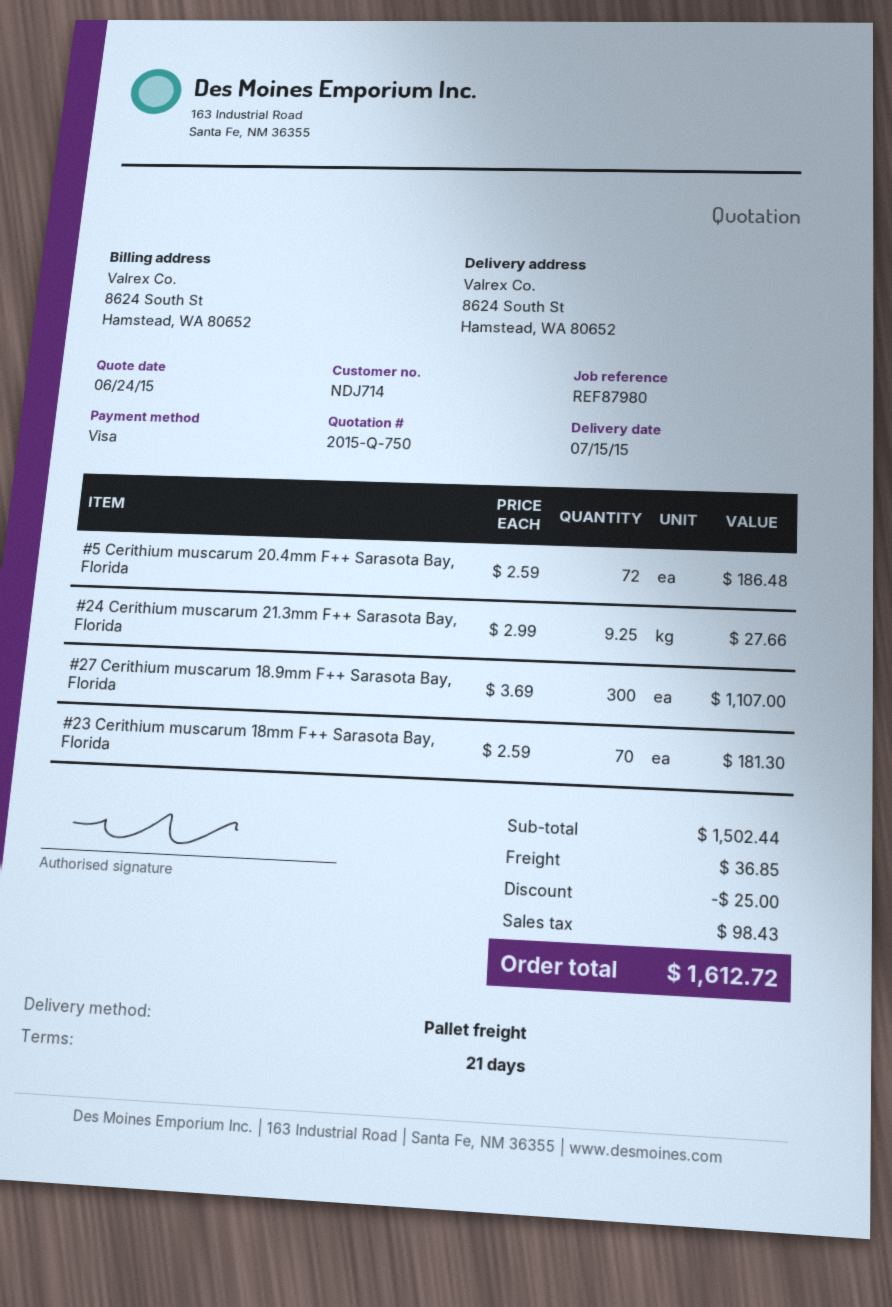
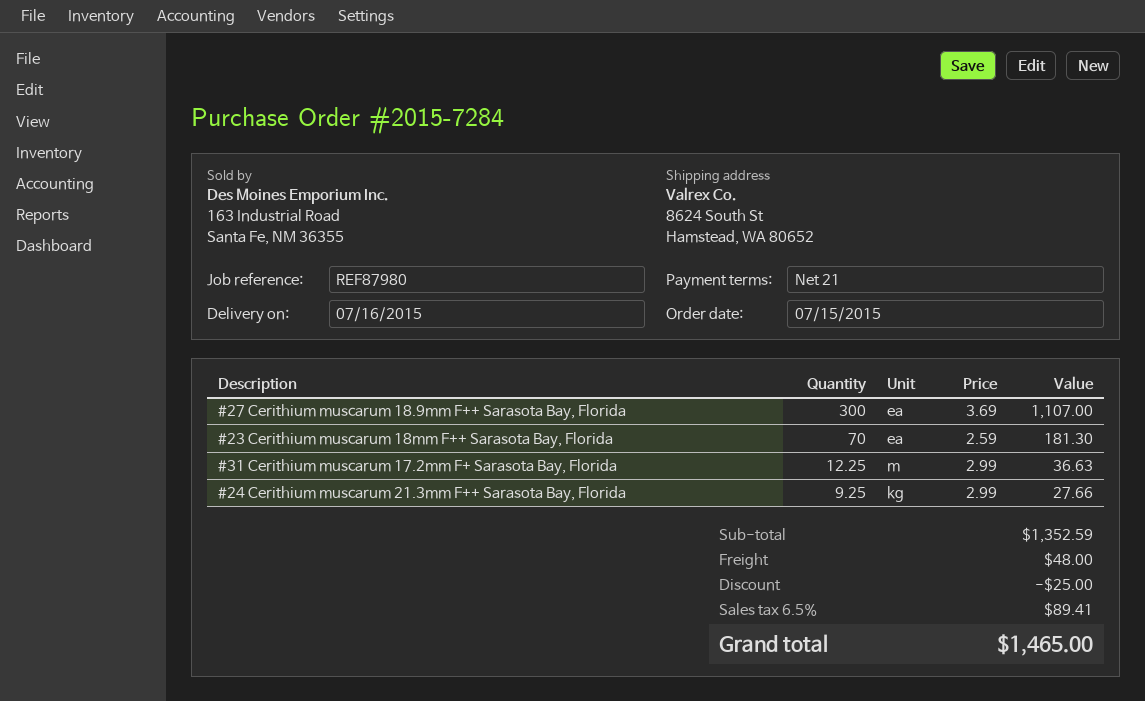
delivery date: 2015-07-15 -> 2015-07-16
#5 Cerithium muscarum 20.4mm F++ Sarasota Bay, Florida: 72 x 2.59 = 186.48 -> none
#31 Cerithium muscarum 17.2mm F+ Sarasota Bay, Florida: none -> 12.25 x 2.99 = 36.63
subtotal: 1502.44 -> 1352.59
shipping: 36.85 -> 48.00
tax: 98.43 -> 89.41
total: 1612.72 -> 1465.00

